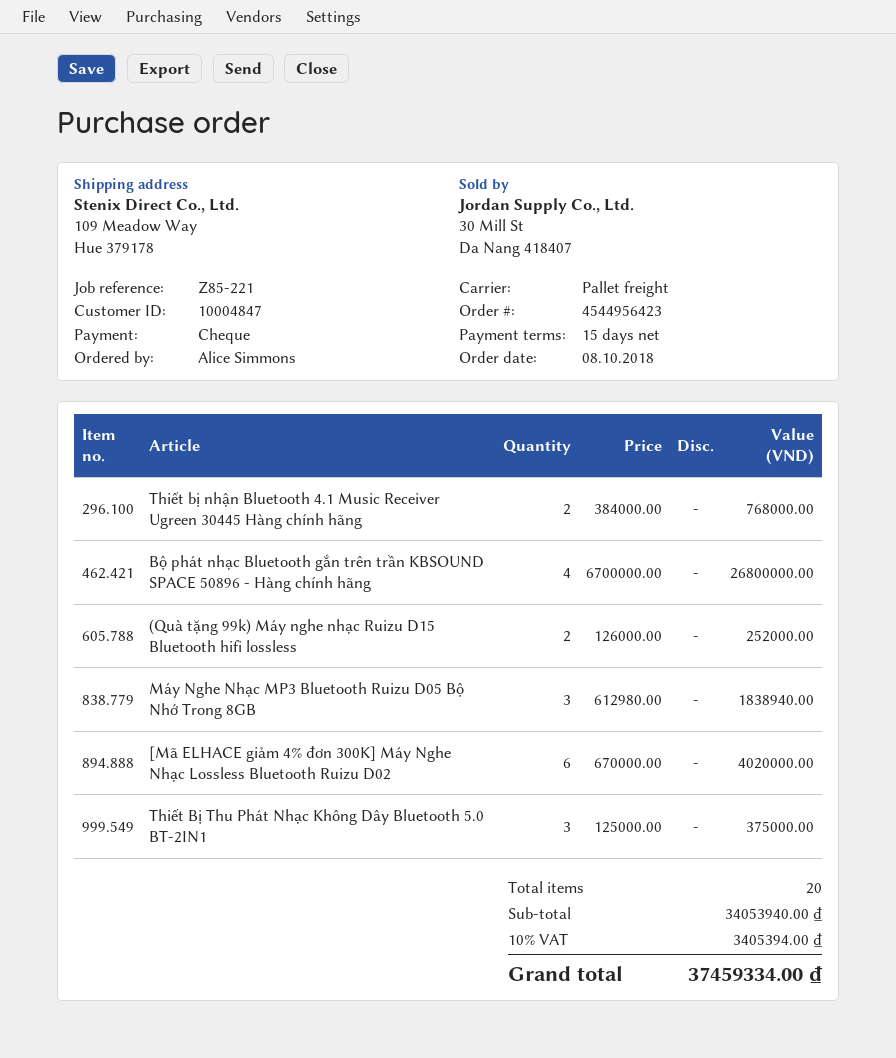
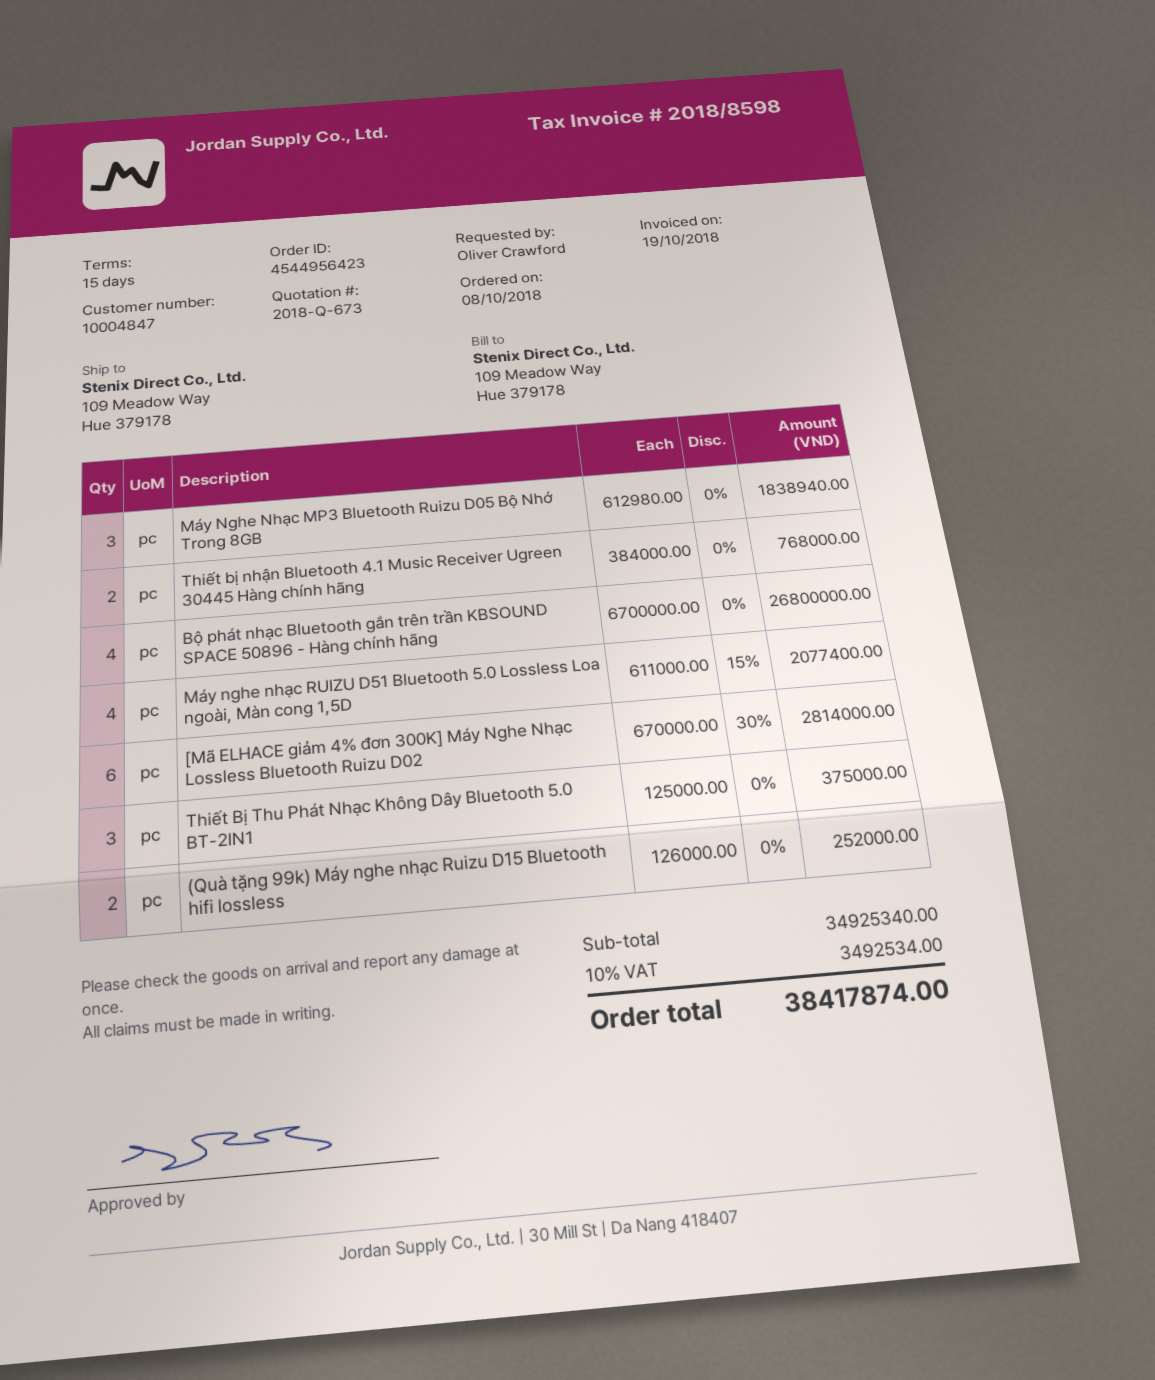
ordered by: Alice Simmons -> Oliver Crawford
[Mã ELHACE giảm 4% đơn 300K] Máy Nghe Nhạc Lossless Bluetooth Ruizu D02: 6 x 670000.00 = 4020000.00 -> 6 x 670000.00 - 30% = 2814000.00
Máy nghe nhạc RUIZU D51 Bluetooth 5.0 Lossless Loa ngoài, Màn cong 1,5D: none -> 4 x 611000.00 - 15% = 2077400.00
subtotal: 34053940.00 -> 34925340.00
tax: 10% = 3405394.00 -> 10% = 3492534.00
total: 37459334.00 -> 38417874.00

